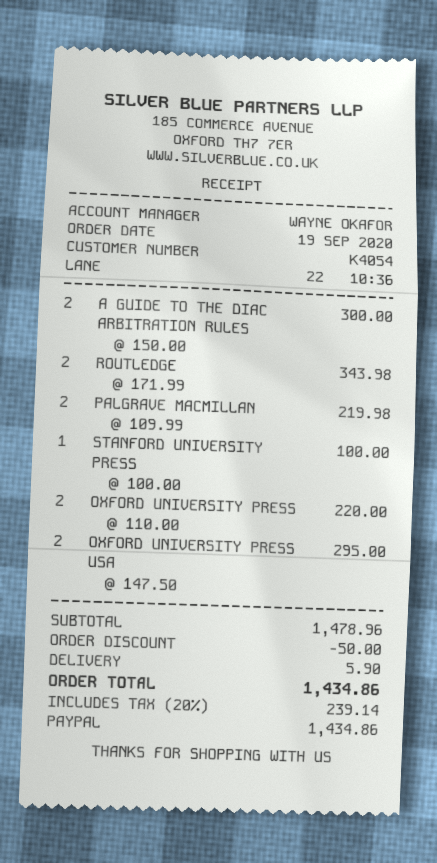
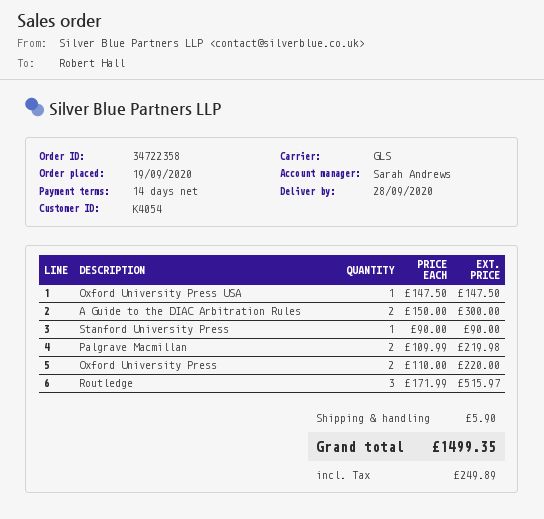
sales rep: WAYNE OKAFOR -> Sarah Andrews
ROUTLEDGE: 2 x 171.99 = 343.98 -> 3 x 171.99 = 515.97
STANFORD UNIVERSITY PRESS: 1 x 100.00 = 100.00 -> 1 x 90.00 = 90.00
OXFORD UNIVERSITY PRESS USA: 2 x 147.50 = 295.00 -> 1 x 147.50 = 147.50
discount: 50.00 -> none
tax: 239.14 -> 249.89
total: 1434.86 -> 1499.35

